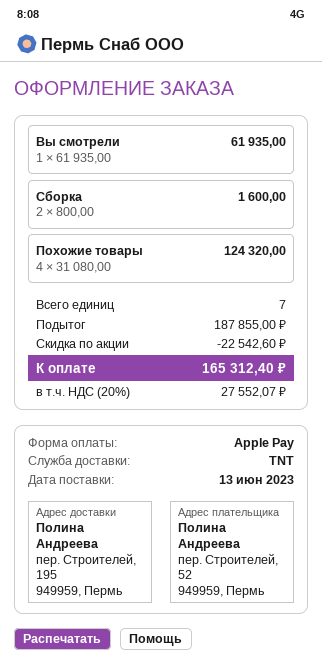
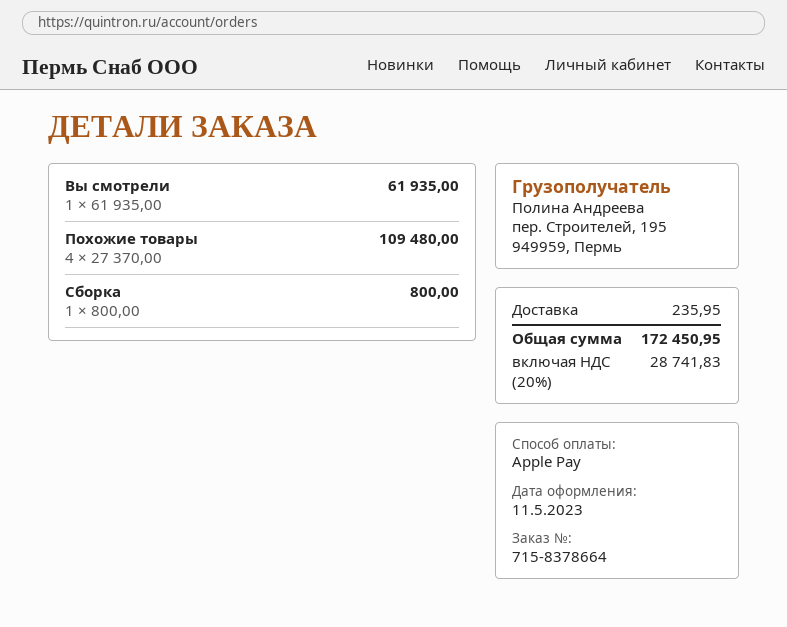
Сборка: 2 x 800.00 = 1600.00 -> 1 x 800.00 = 800.00
Похожие товары: 4 x 31080.00 = 124320.00 -> 4 x 27370.00 = 109480.00
discount: 22542.60 -> none
shipping: none -> 235.95
tax: 20% = 27552.07 -> 20% = 28741.83
total: 165312.40 -> 172450.95

